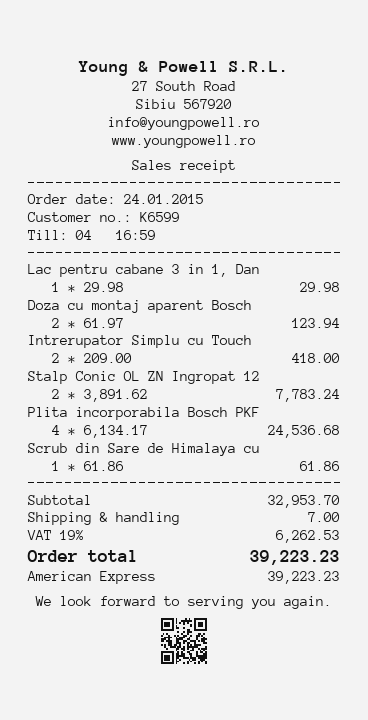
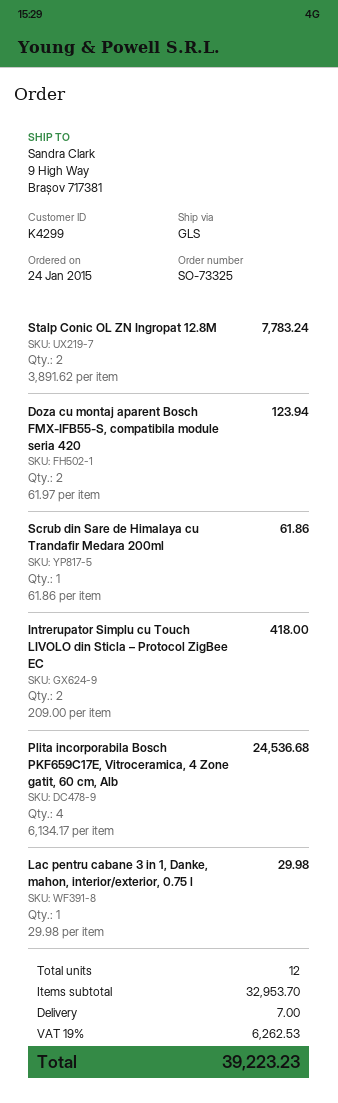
customer number: K6599 -> K4299

